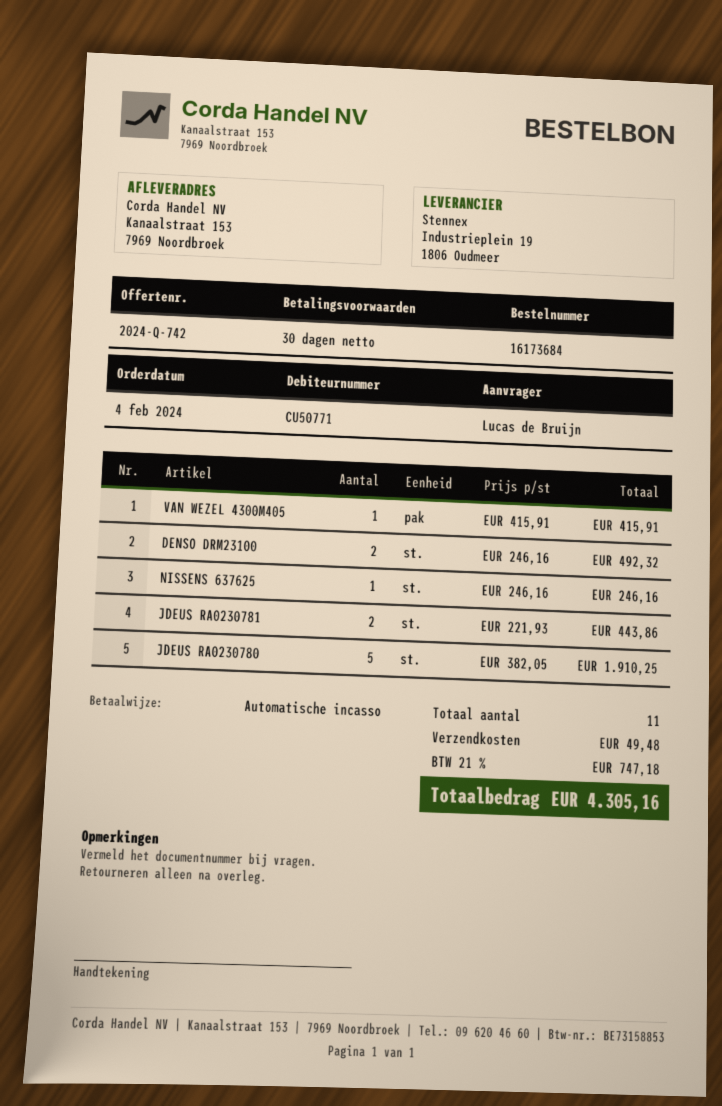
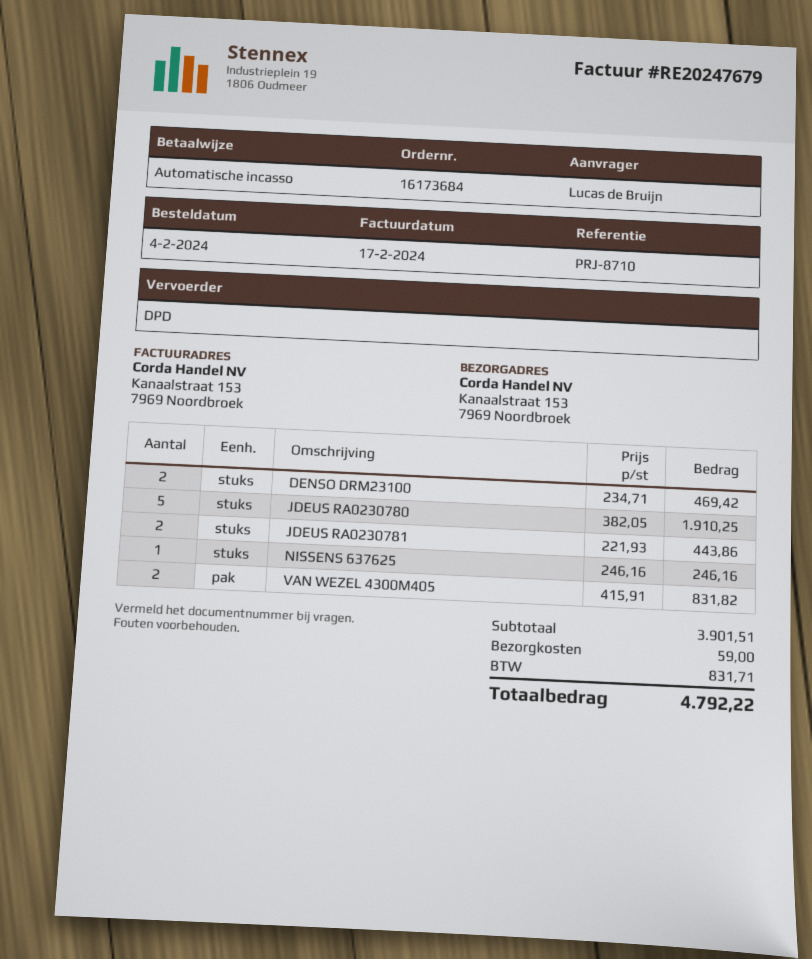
VAN WEZEL 4300M405: 1 x 415.91 = 415.91 -> 2 x 415.91 = 831.82
DENSO DRM23100: 2 x 246.16 = 492.32 -> 2 x 234.71 = 469.42
shipping: 49.48 -> 59.00
tax: 747.18 -> 831.71
total: 4305.16 -> 4792.22

